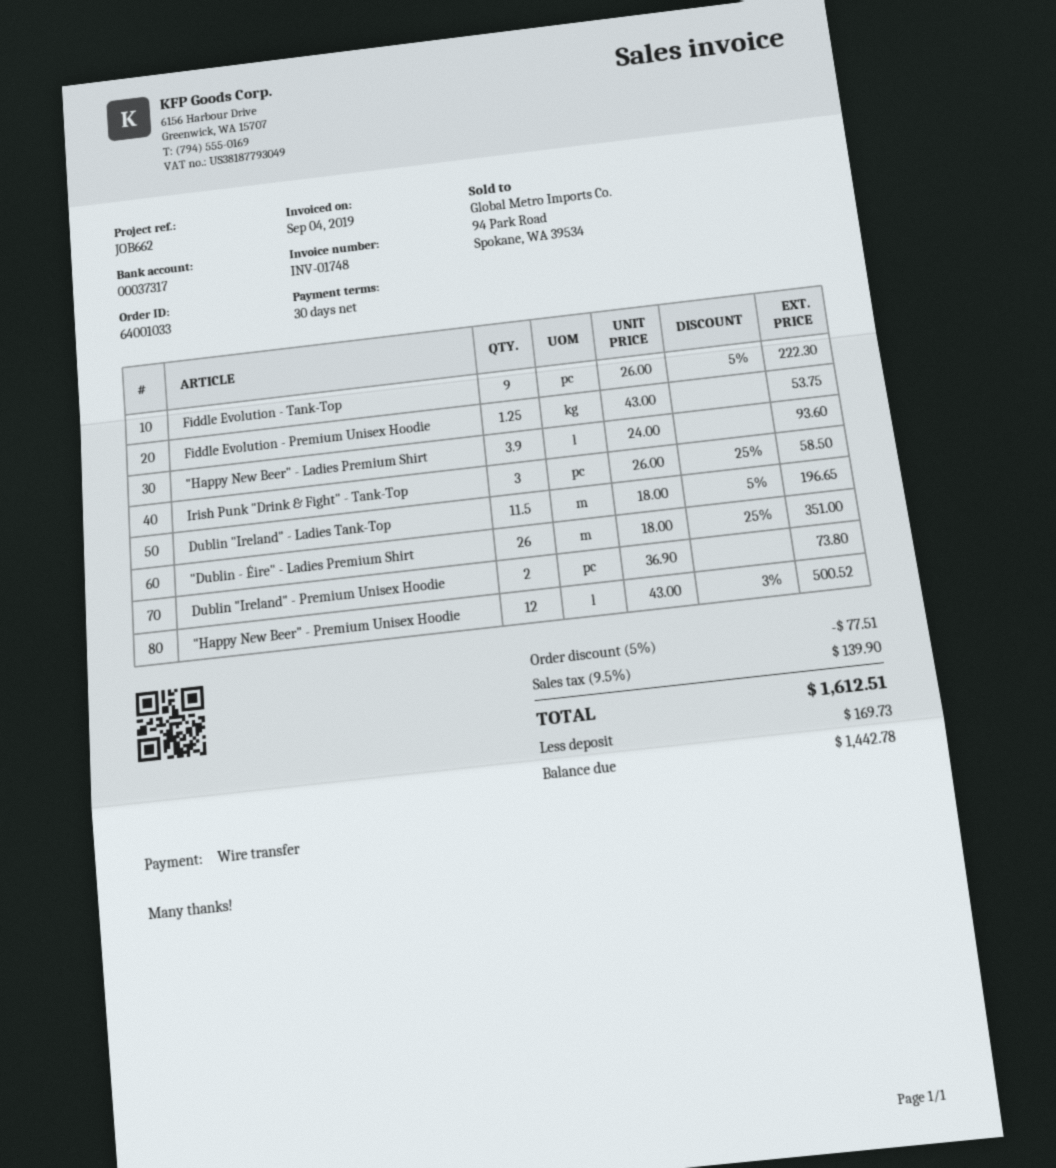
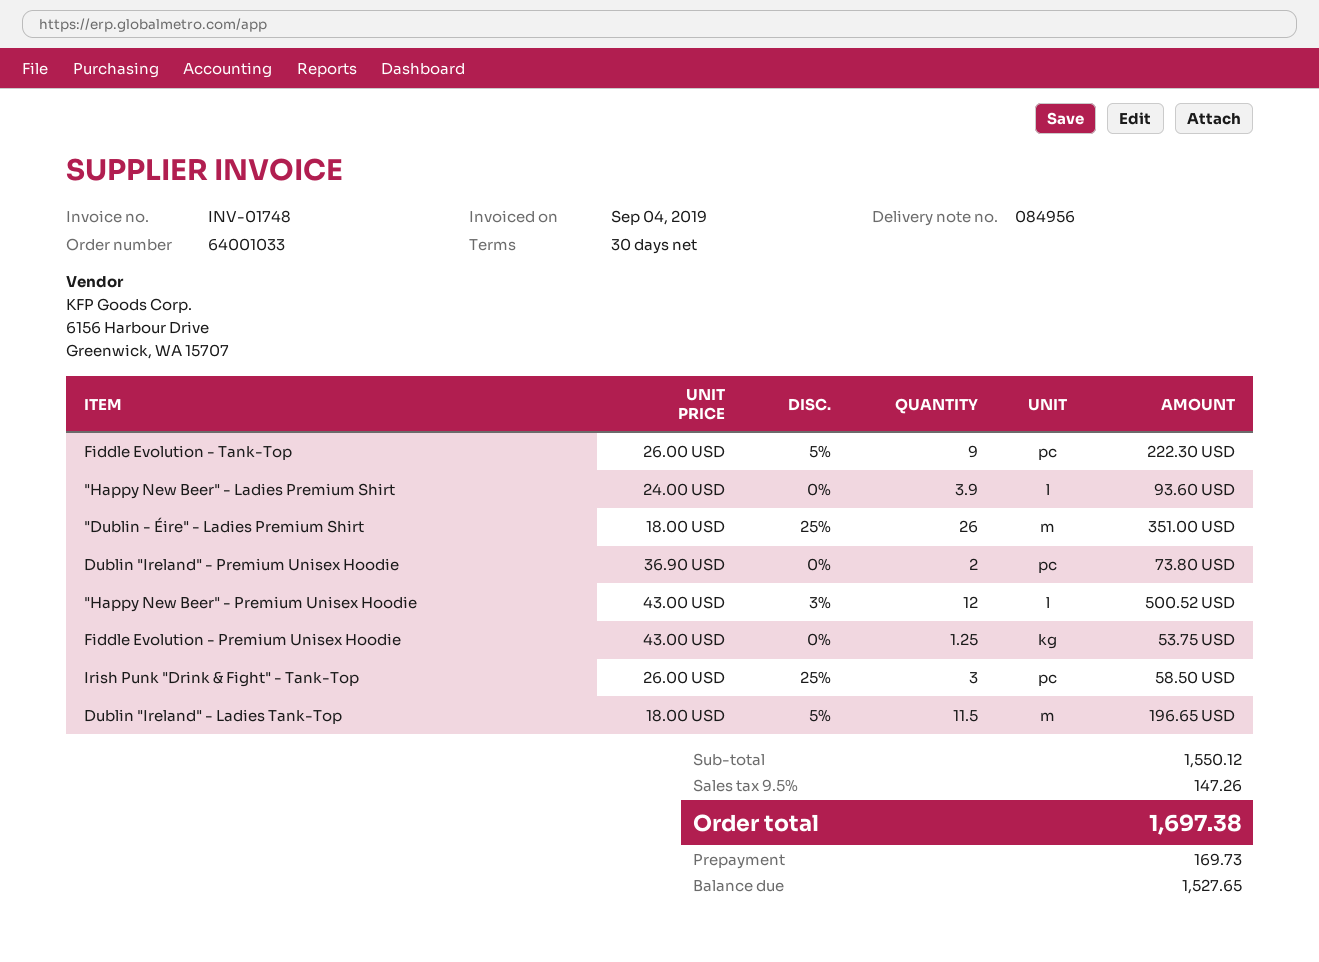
discount: 5% = 77.51 -> none
tax: 9.5% = 139.90 -> 9.5% = 147.26
total: 1612.51 -> 1697.38
balance: 1442.78 -> 1527.65

